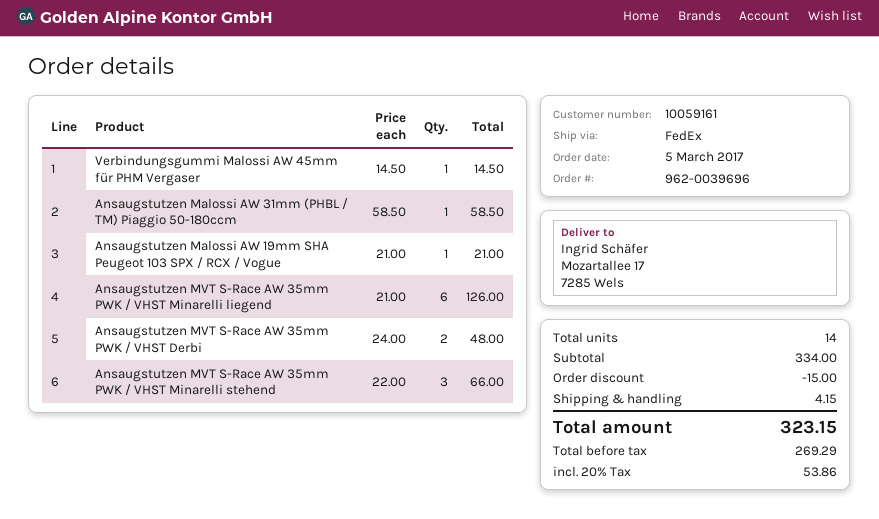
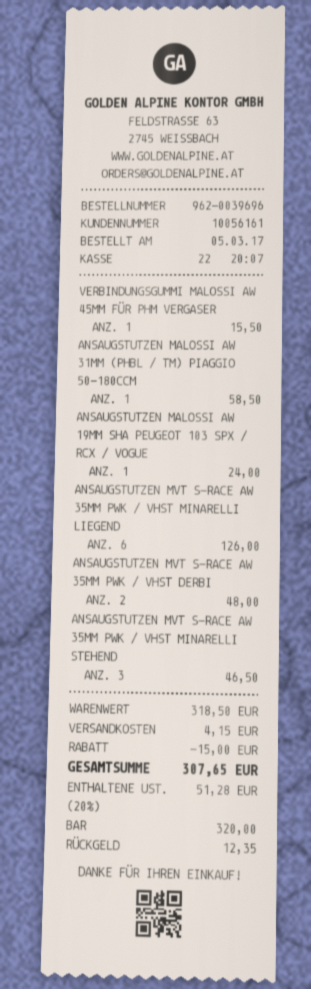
customer number: 10059161 -> 10056161
Verbindungsgummi Malossi AW 45mm für PHM Vergaser: 1 for 14.50 -> 1 for 15.50
Ansaugstutzen Malossi AW 19mm SHA Peugeot 103 SPX / RCX / Vogue: 1 for 21.00 -> 1 for 24.00
Ansaugstutzen MVT S-Race AW 35mm PWK / VHST Minarelli stehend: 3 for 66.00 -> 3 for 46.50
subtotal: 334.00 -> 318.50
tax: 20% = 53.86 -> 20% = 51.28
total: 323.15 -> 307.65

